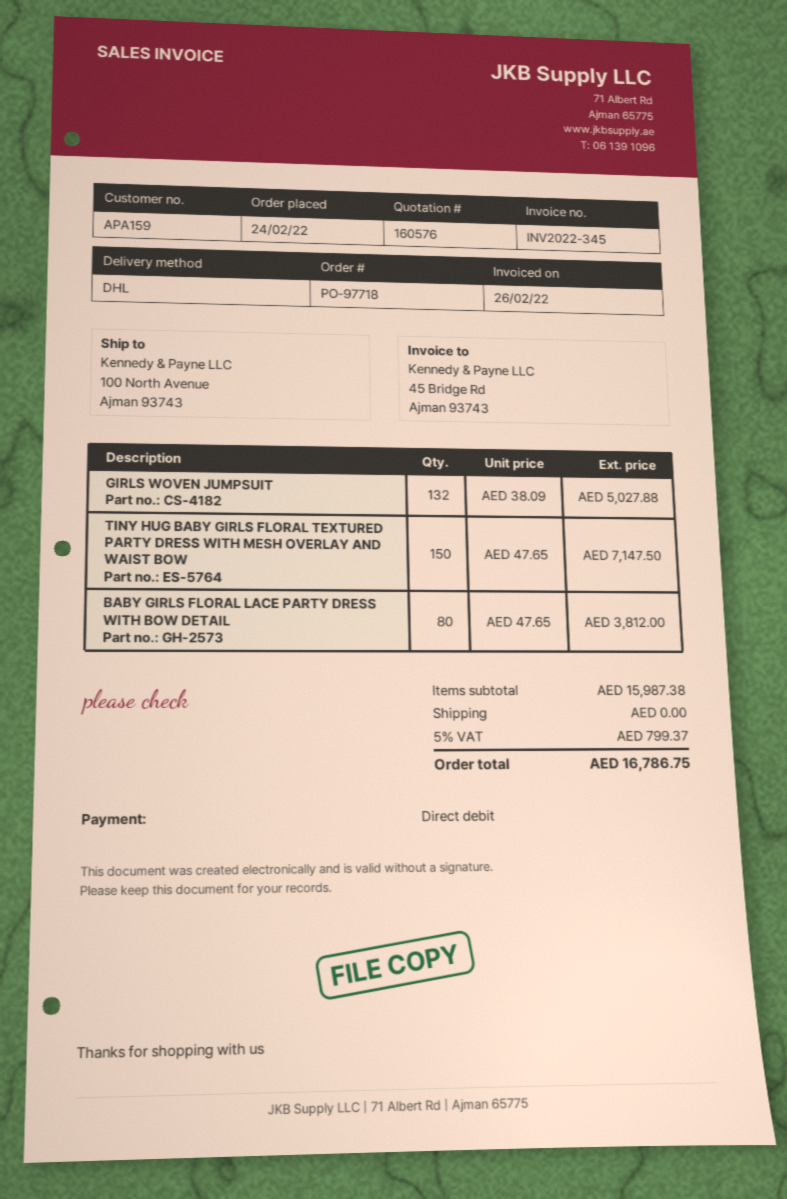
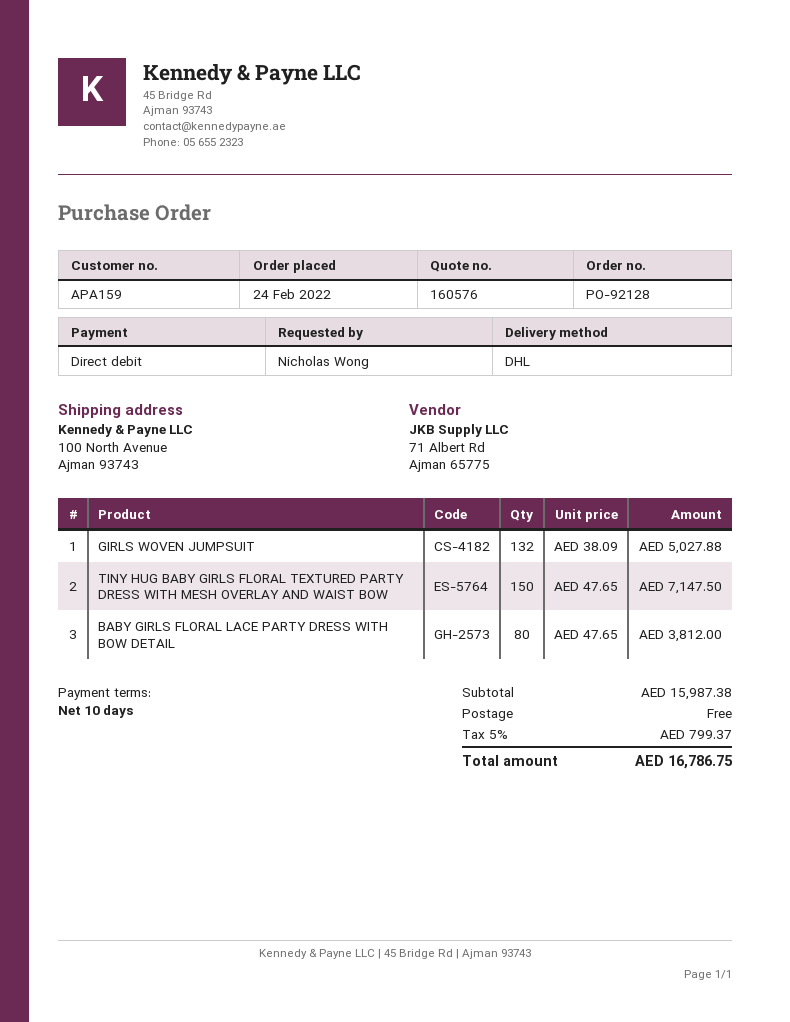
order number: PO-97718 -> PO-92128

